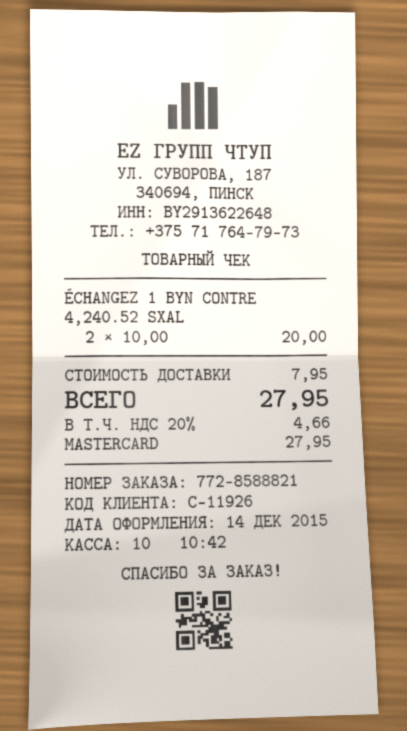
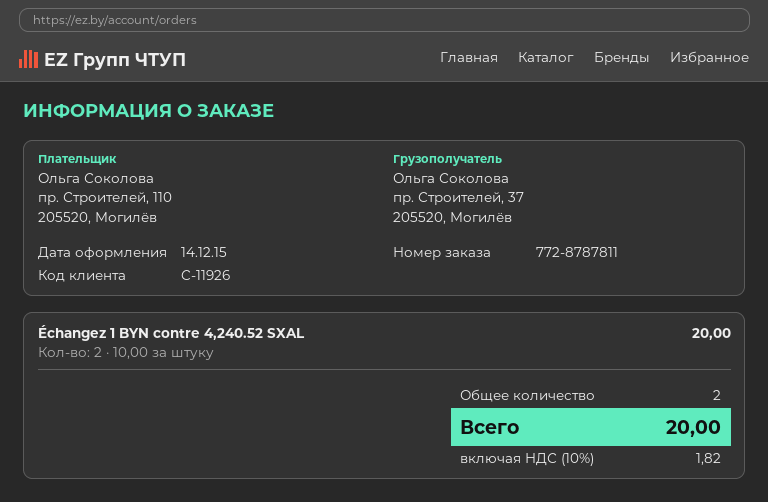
order number: 772-8588821 -> 772-8787811
shipping: 7.95 -> none
tax: 20% = 4.66 -> 10% = 1.82
total: 27.95 -> 20.00

